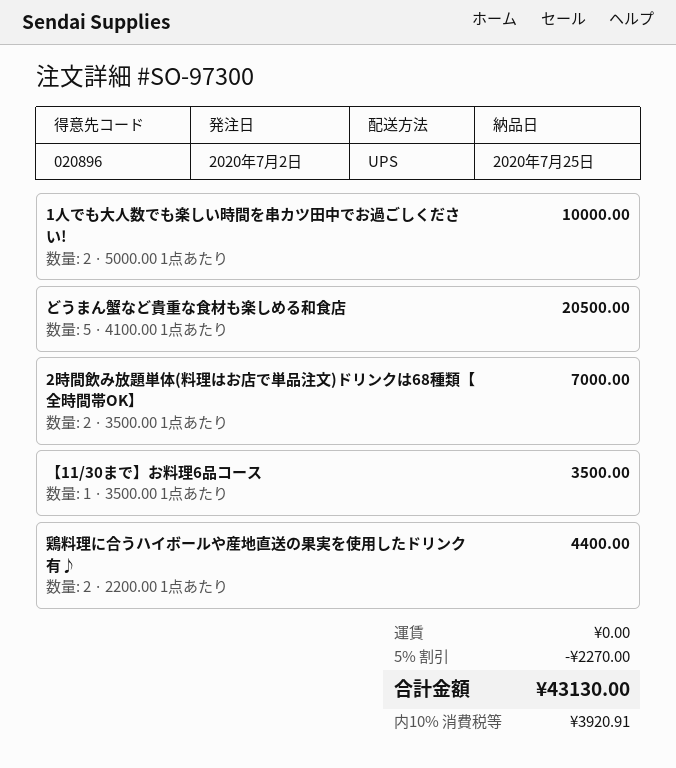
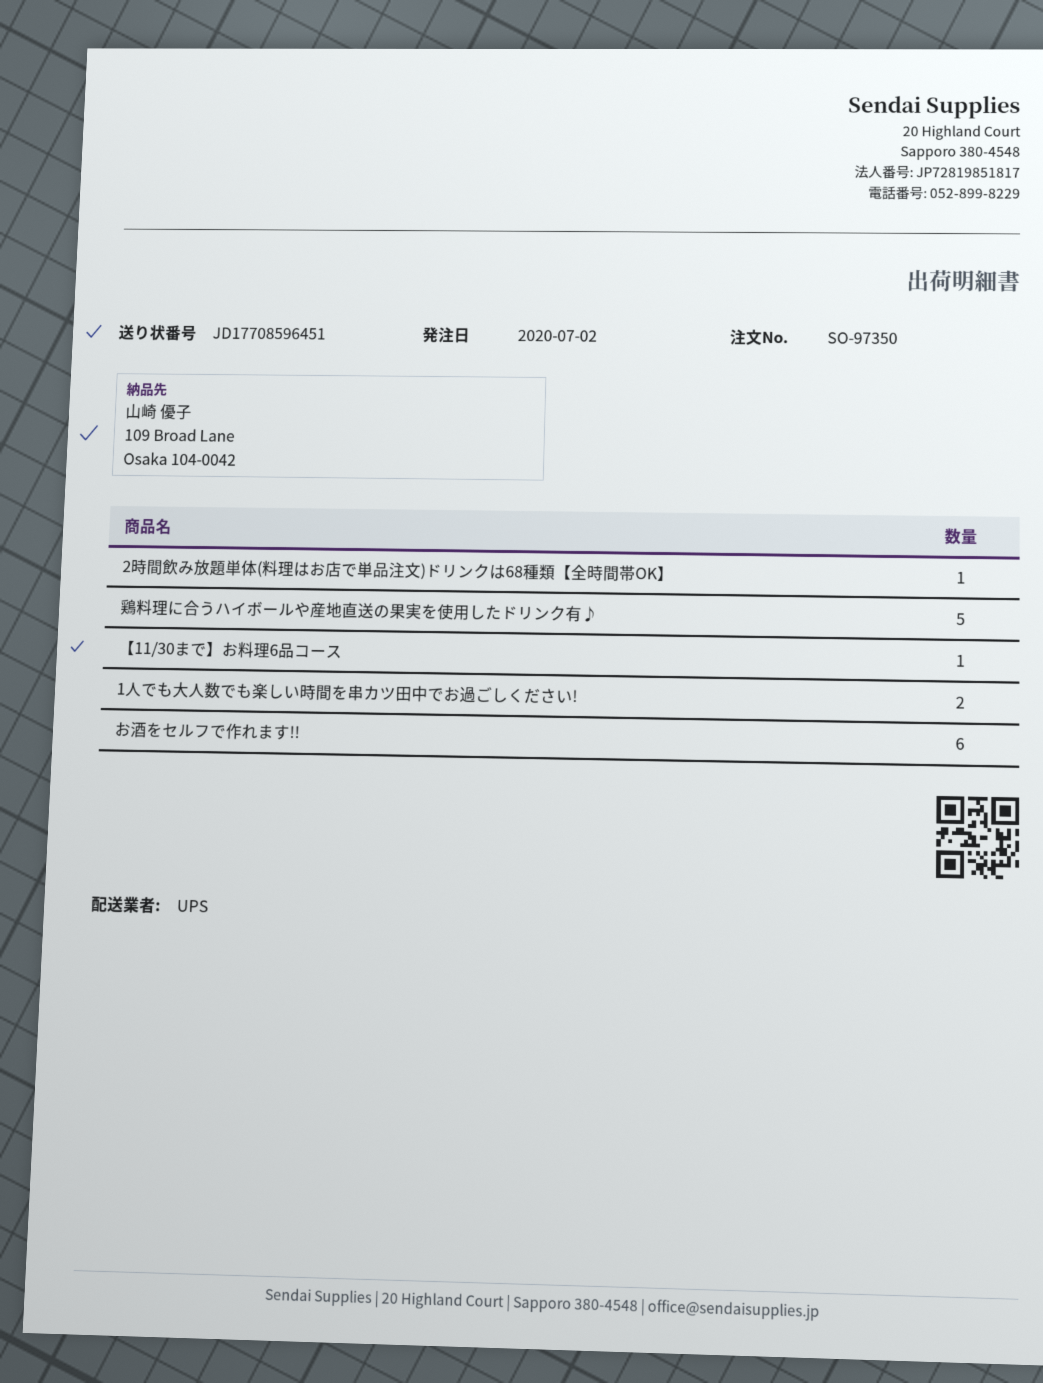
order number: SO-97300 -> SO-97350
どうまん蟹など貴重な食材も楽しめる和食店: 5 -> none
2時間飲み放題単体(料理はお店で単品注文)ドリンクは68種類【全時間帯OK】: 2 -> 1
鶏料理に合うハイボールや産地直送の果実を使用したドリンク有♪: 2 -> 5
お酒をセルフで作れます!!: none -> 6

